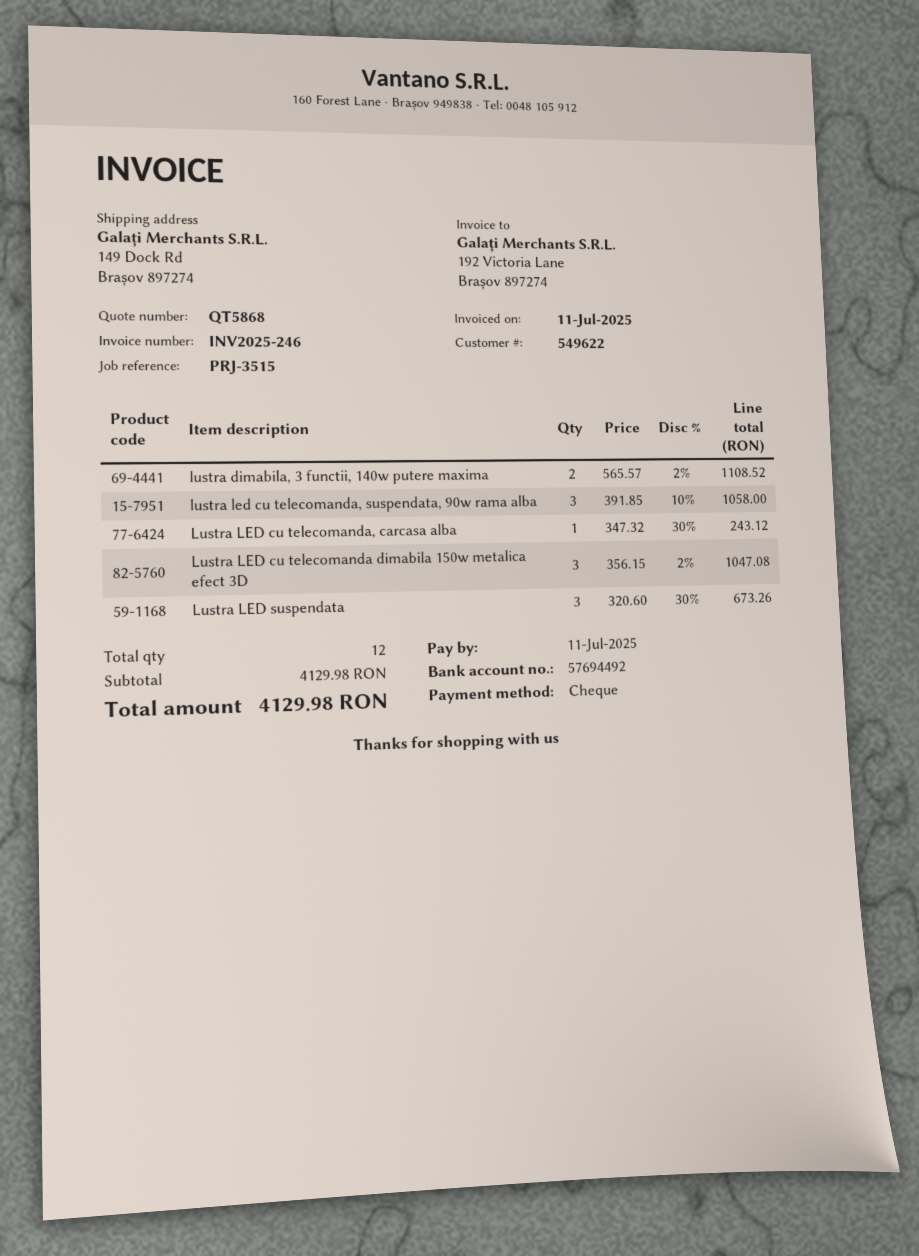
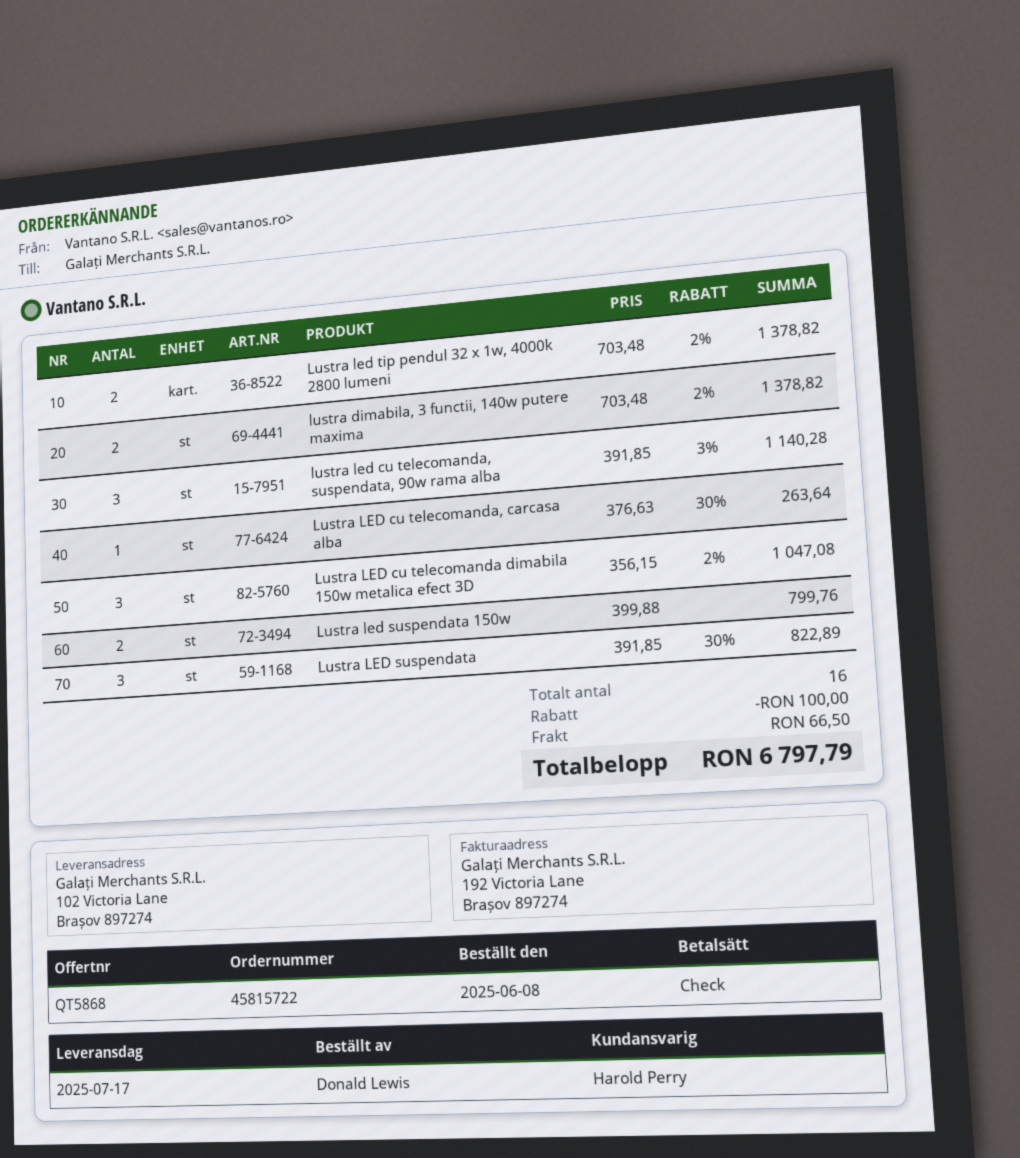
ship to: 149 Dock Rd, Brașov 897274 -> 102 Victoria Lane, Brașov 897274
lustra dimabila, 3 functii, 140w putere maxima: 2 x 565.57 - 2% = 1108.52 -> 2 x 703.48 - 2% = 1378.82
lustra led cu telecomanda, suspendata, 90w rama alba: 3 x 391.85 - 10% = 1058.00 -> 3 x 391.85 - 3% = 1140.28
Lustra LED cu telecomanda, carcasa alba: 1 x 347.32 - 30% = 243.12 -> 1 x 376.63 - 30% = 263.64
Lustra LED suspendata: 3 x 320.60 - 30% = 673.26 -> 3 x 391.85 - 30% = 822.89
Lustra led tip pendul 32 x 1w, 4000k 2800 lumeni: none -> 2 x 703.48 - 2% = 1378.82
Lustra led suspendata 150w: none -> 2 x 399.88 = 799.76
total quantity: 12 -> 16
discount: none -> 100.00
shipping: none -> 66.50
total: 4129.98 -> 6797.79

